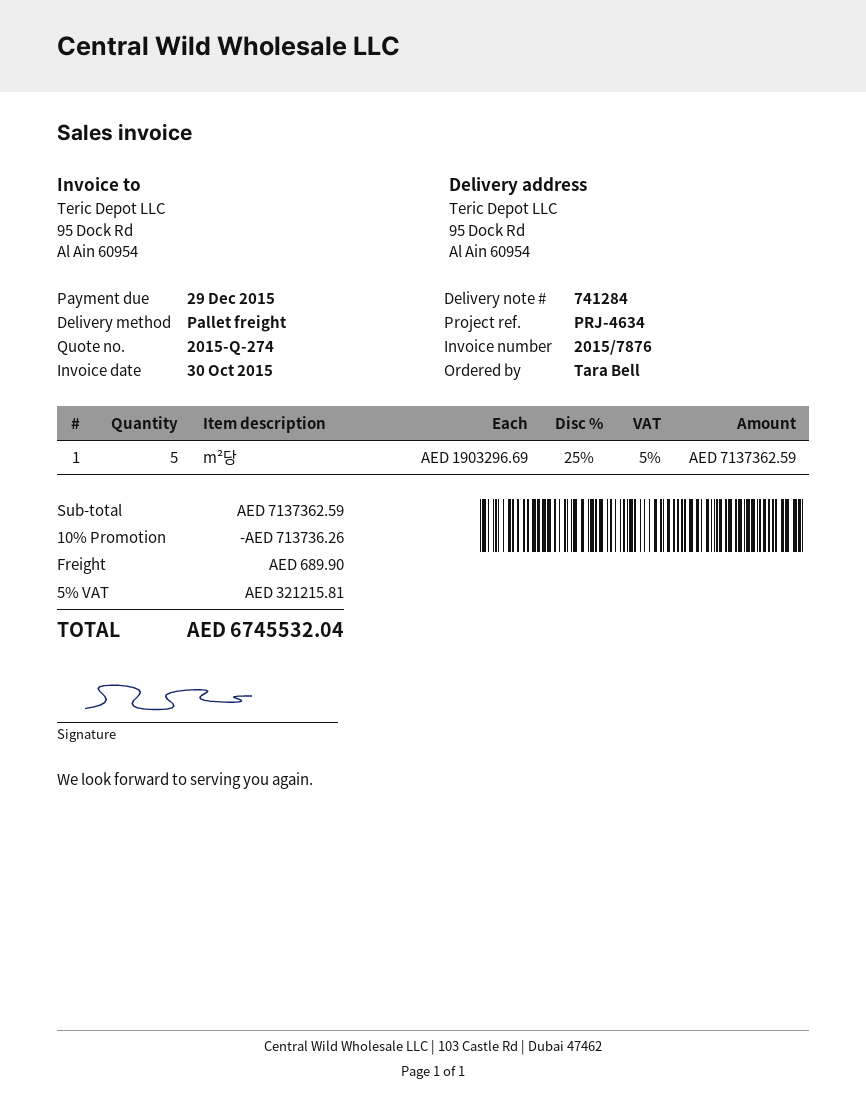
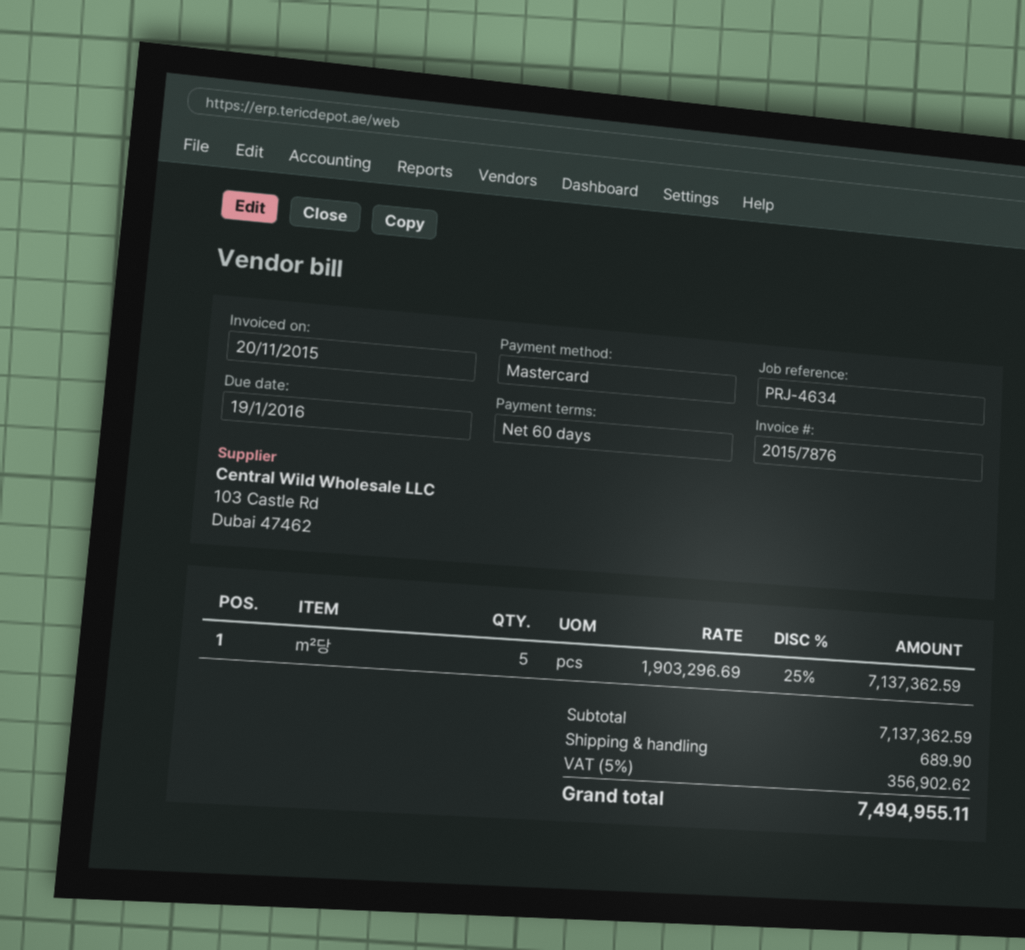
invoice date: 2015-10-30 -> 2015-11-20
due date: 2015-12-29 -> 2016-01-19
discount: 10% = 713736.26 -> none
tax: 5% = 321215.81 -> 5% = 356902.62
total: 6745532.04 -> 7494955.11

